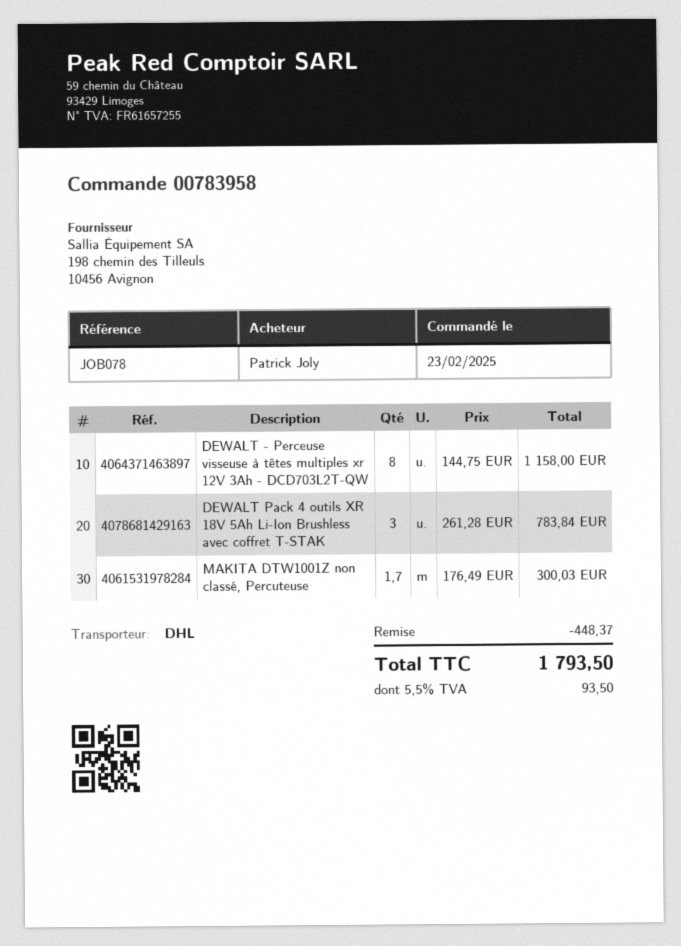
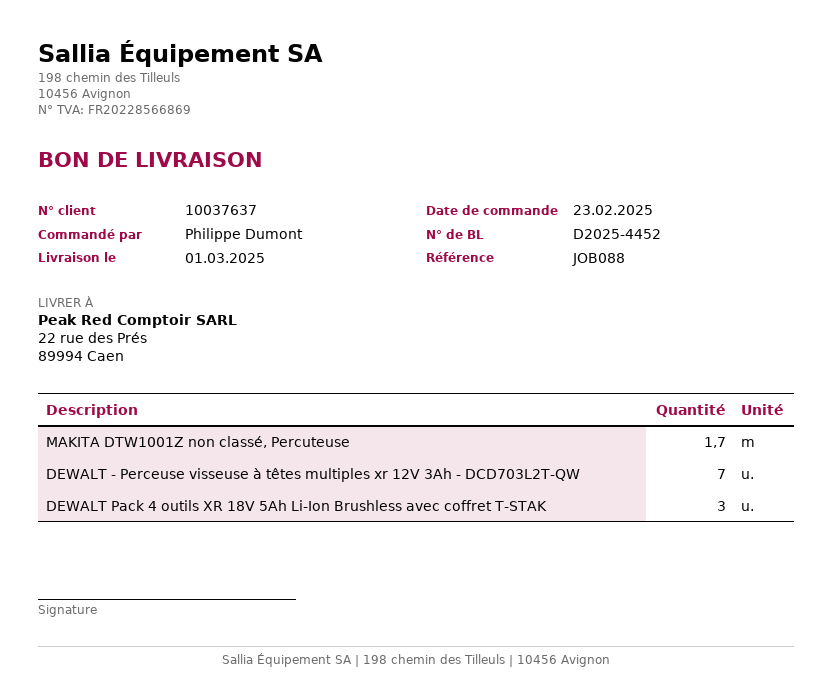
reference: JOB078 -> JOB088
ordered by: Patrick Joly -> Philippe Dumont
DEWALT - Perceuse visseuse à têtes multiples xr 12V 3Ah - DCD703L2T-QW: 8 -> 7

